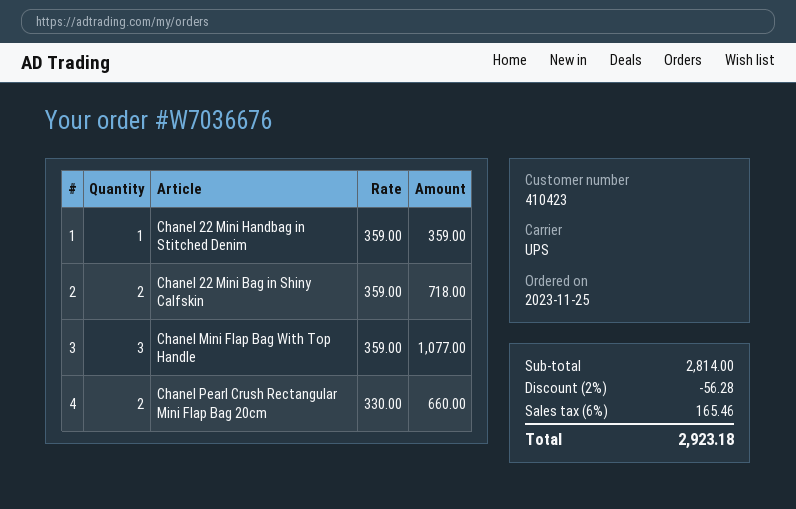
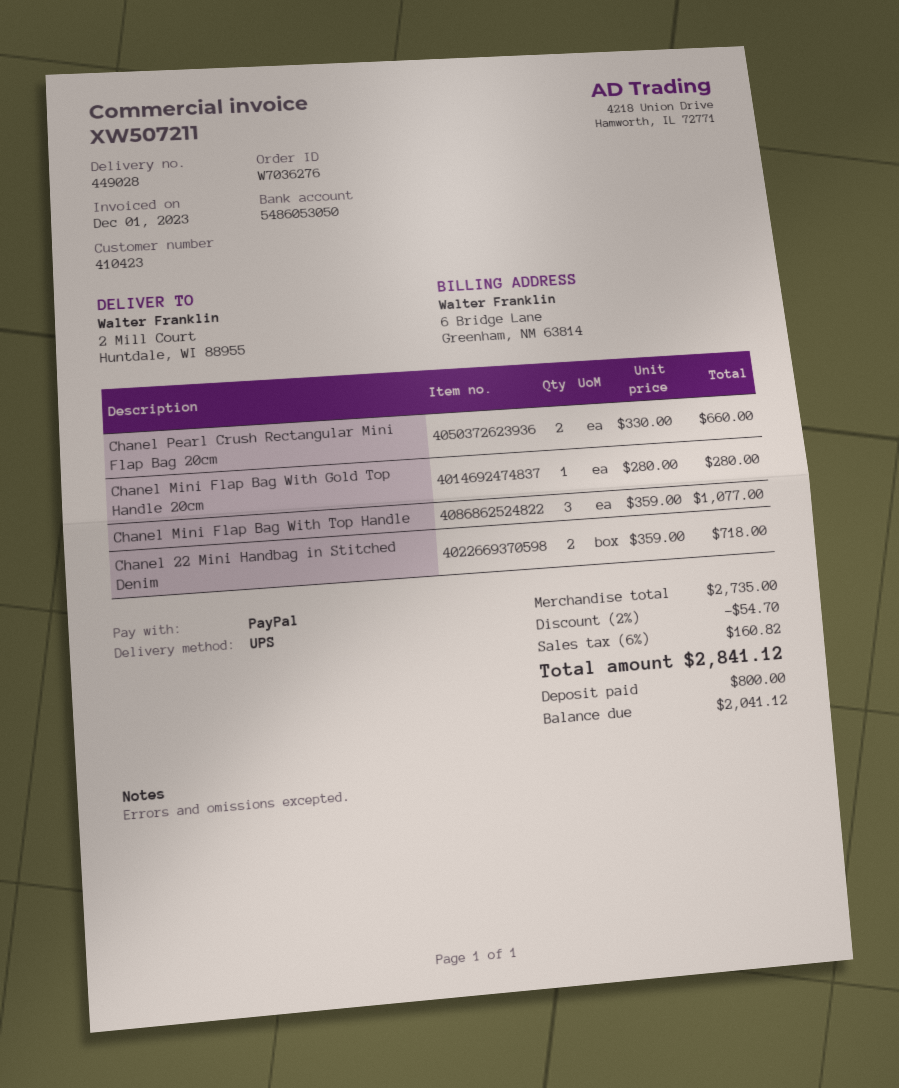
order number: W7036676 -> W7036276
Chanel 22 Mini Handbag in Stitched Denim: 1 x 359.00 = 359.00 -> 2 x 359.00 = 718.00
Chanel 22 Mini Bag in Shiny Calfskin: 2 x 359.00 = 718.00 -> none
Chanel Mini Flap Bag With Gold Top Handle 20cm: none -> 1 x 280.00 = 280.00
subtotal: 2814.00 -> 2735.00
discount: 2% = 56.28 -> 2% = 54.70
tax: 6% = 165.46 -> 6% = 160.82
total: 2923.18 -> 2841.12

